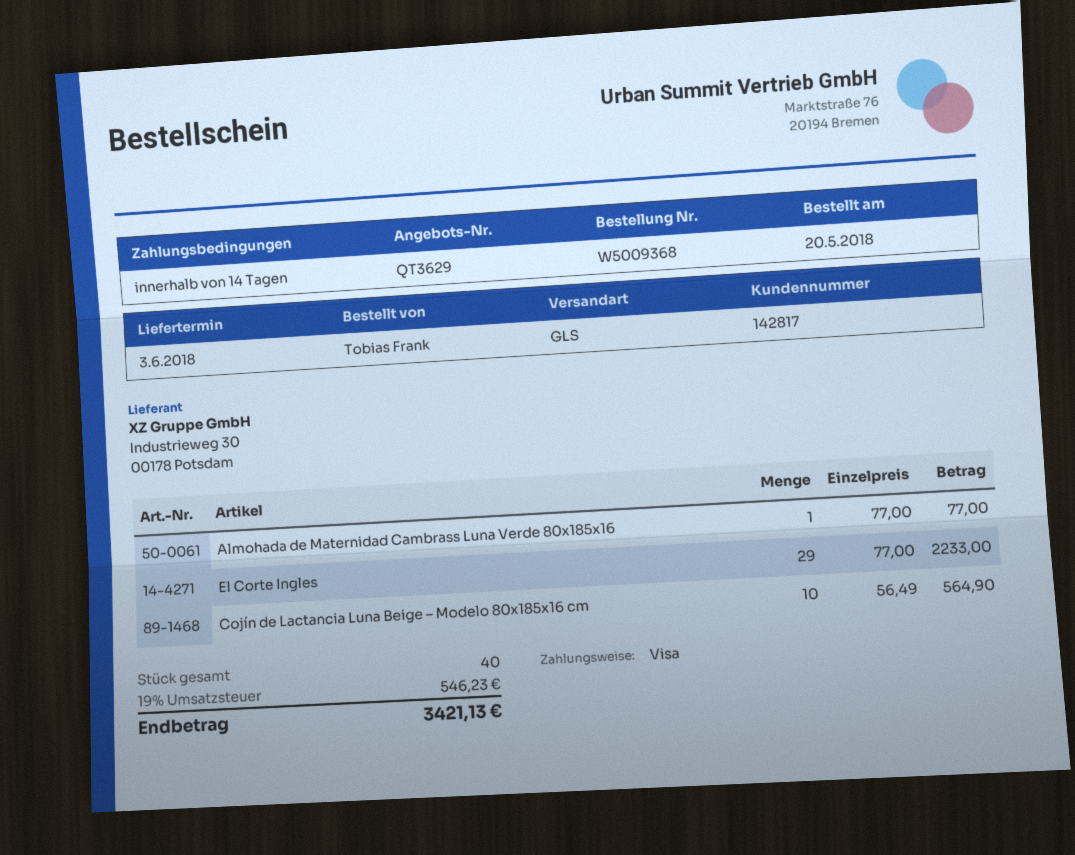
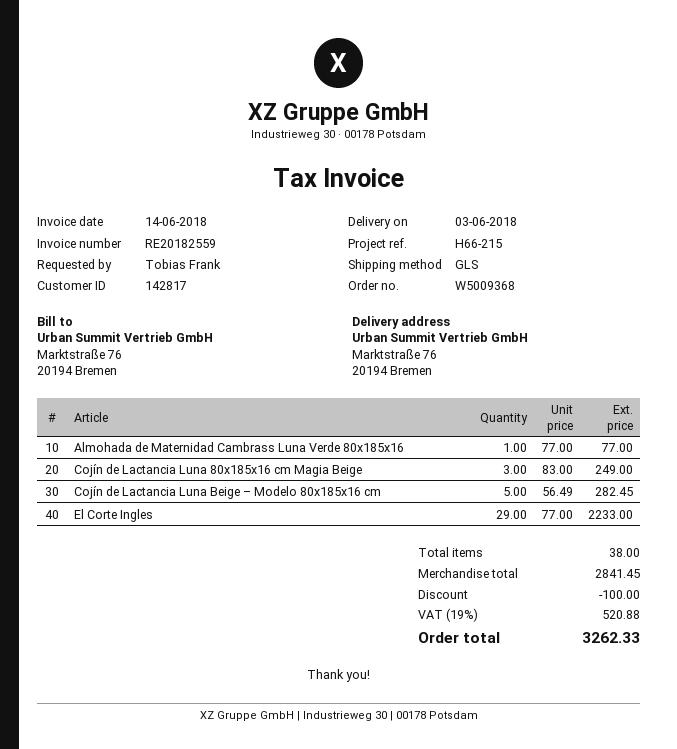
Cojín de Lactancia Luna Beige – Modelo 80x185x16 cm: 10 x 56.49 = 564.90 -> 5 x 56.49 = 282.45
Cojín de Lactancia Luna 80x185x16 cm Magia Beige: none -> 3 x 83.00 = 249.00
total quantity: 40 -> 38
discount: none -> 100.00
tax: 19% = 546.23 -> 19% = 520.88
total: 3421.13 -> 3262.33

